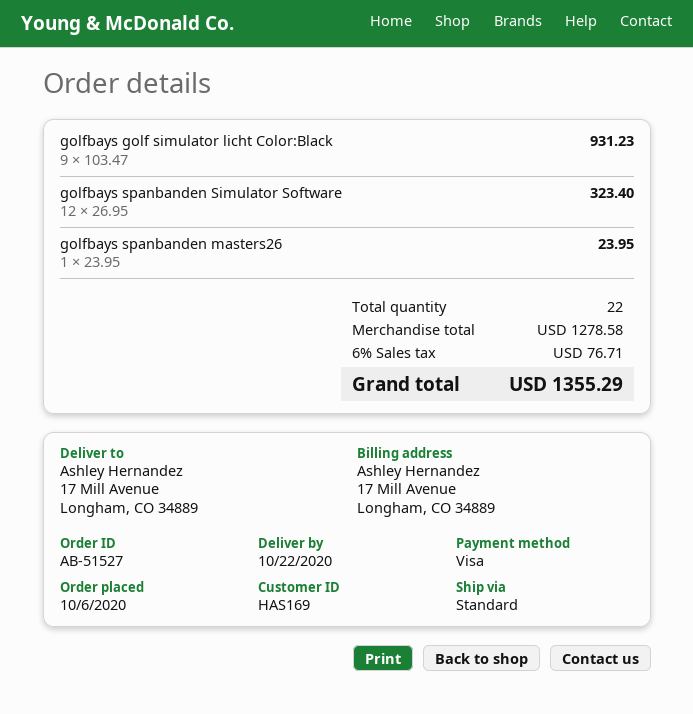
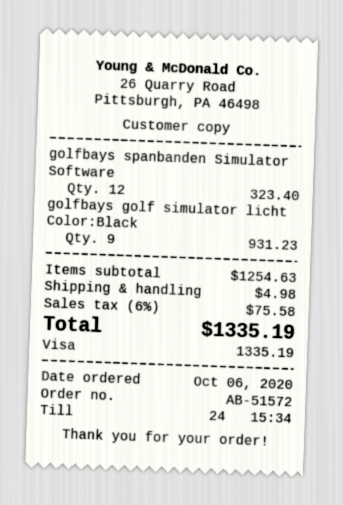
order number: AB-51527 -> AB-51572
golfbays spanbanden masters26: 1 for 23.95 -> none
subtotal: 1278.58 -> 1254.63
shipping: none -> 4.98
tax: 6% = 76.71 -> 6% = 75.58
total: 1355.29 -> 1335.19

